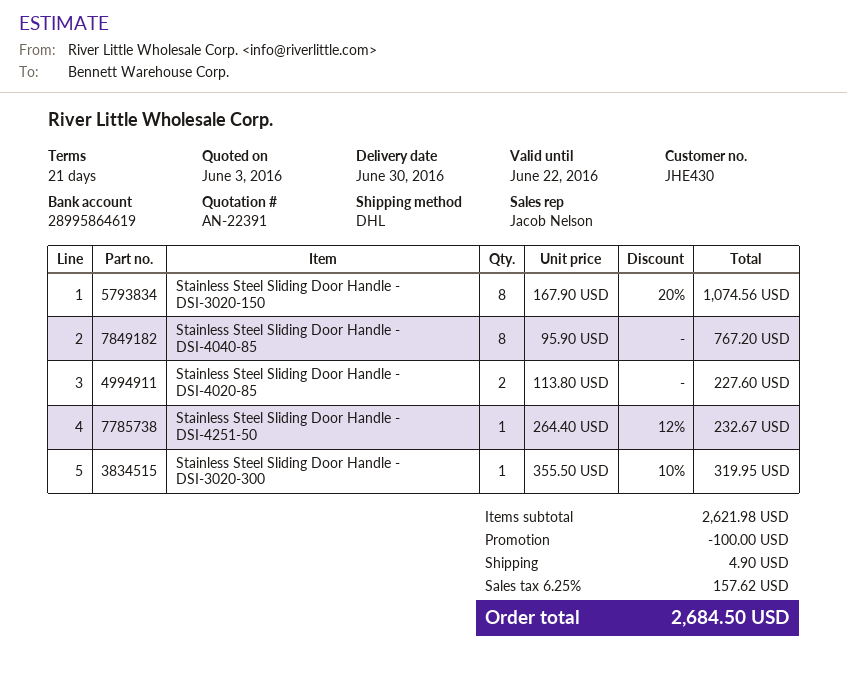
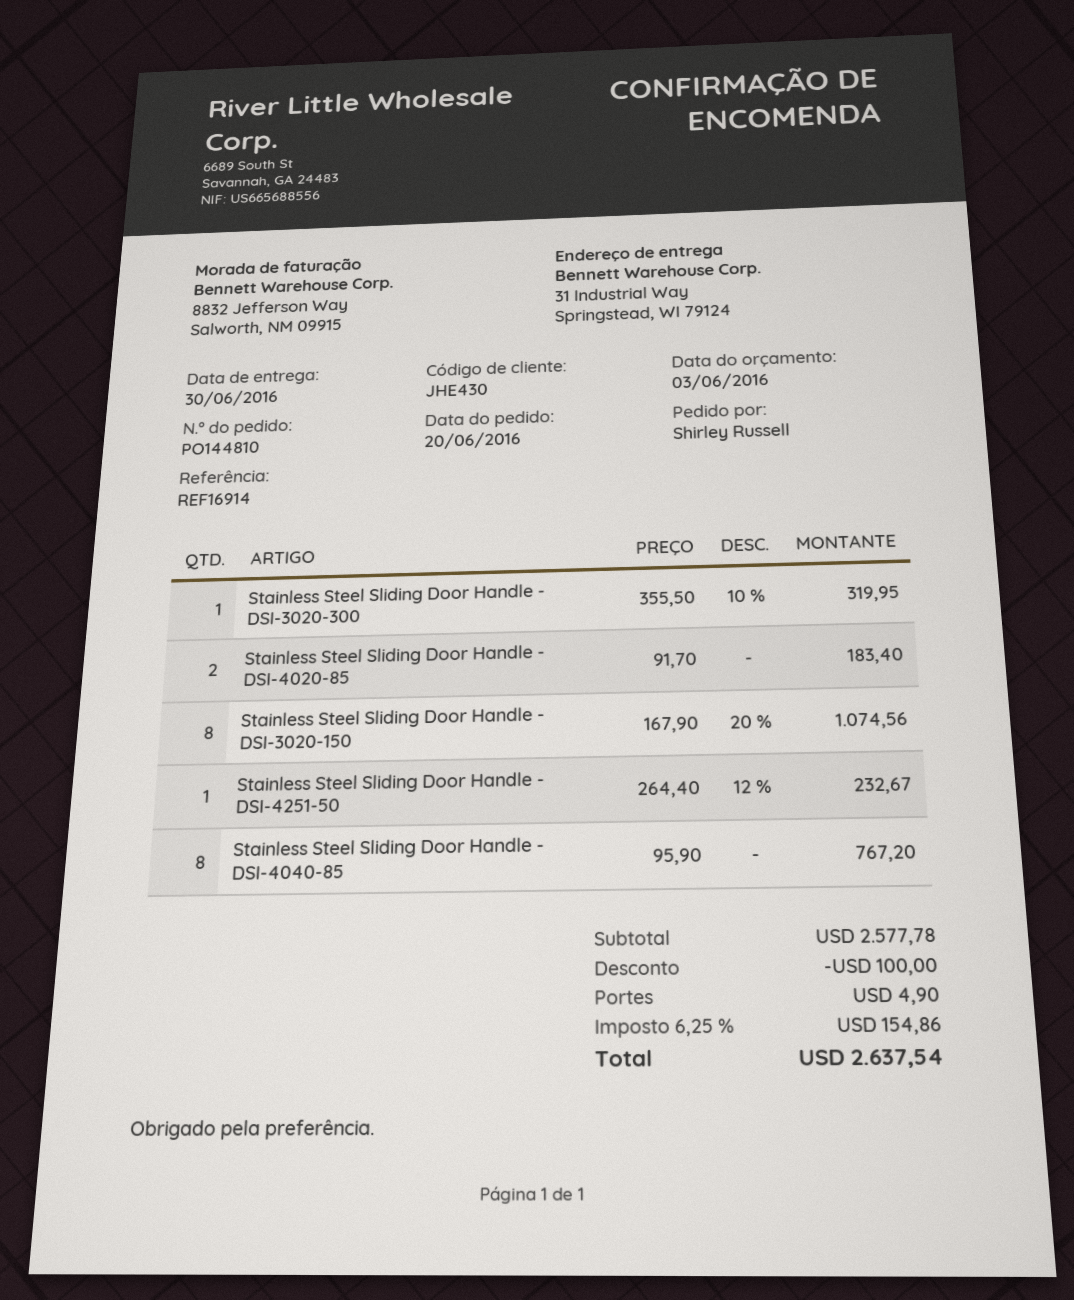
Stainless Steel Sliding Door Handle - DSI-4020-85: 2 x 113.80 = 227.60 -> 2 x 91.70 = 183.40
subtotal: 2621.98 -> 2577.78
tax: 6.25% = 157.62 -> 6.25% = 154.86
total: 2684.50 -> 2637.54

